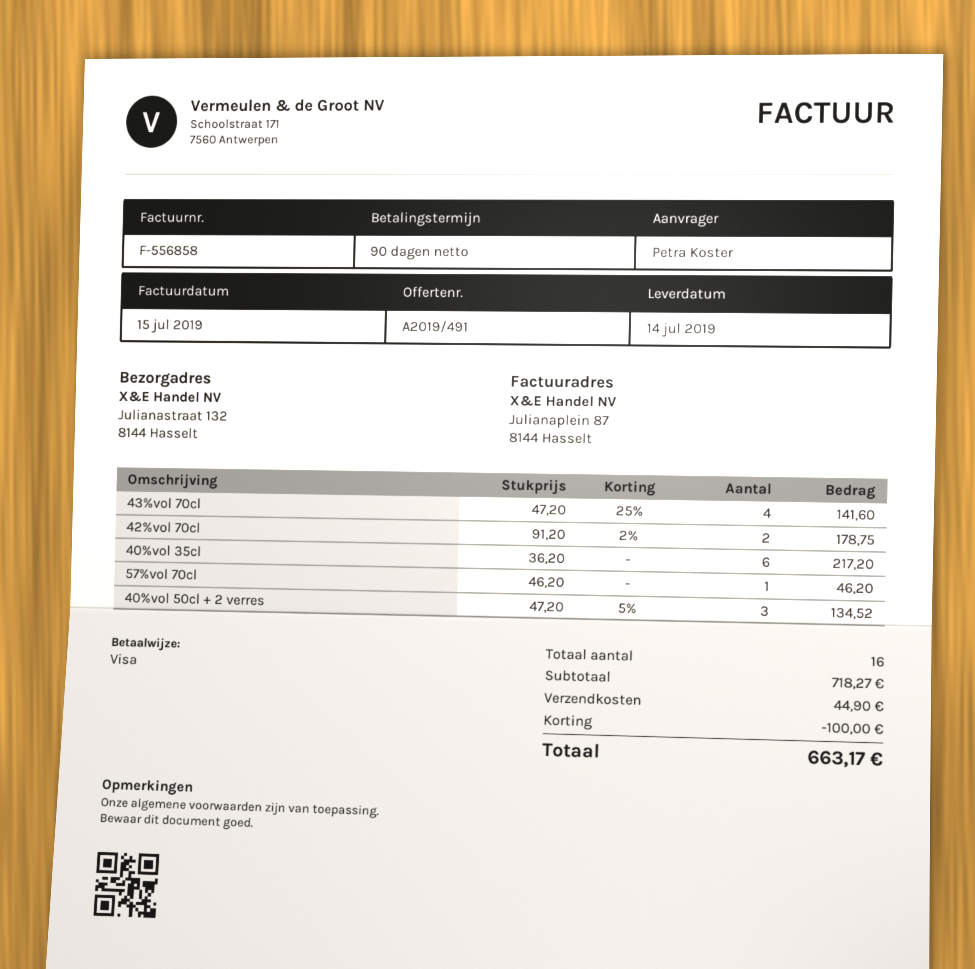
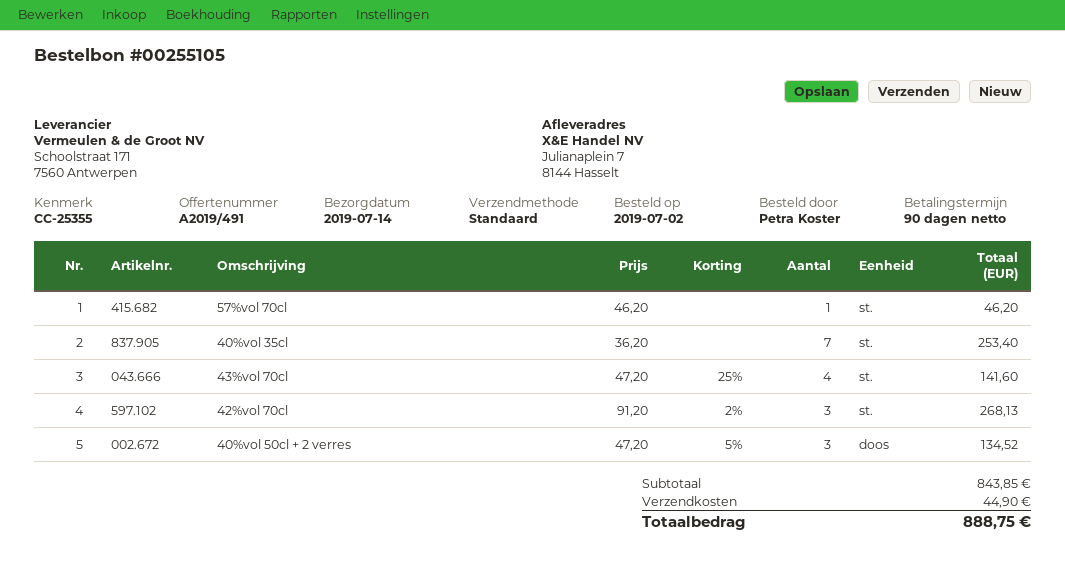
ship to: Julianastraat 132, 8144 Hasselt -> Julianaplein 7, 8144 Hasselt
42%vol 70cl: 2 x 91.20 - 2% = 178.75 -> 3 x 91.20 - 2% = 268.13
40%vol 35cl: 6 x 36.20 = 217.20 -> 7 x 36.20 = 253.40
subtotal: 718.27 -> 843.85
discount: 100.00 -> none
total: 663.17 -> 888.75

